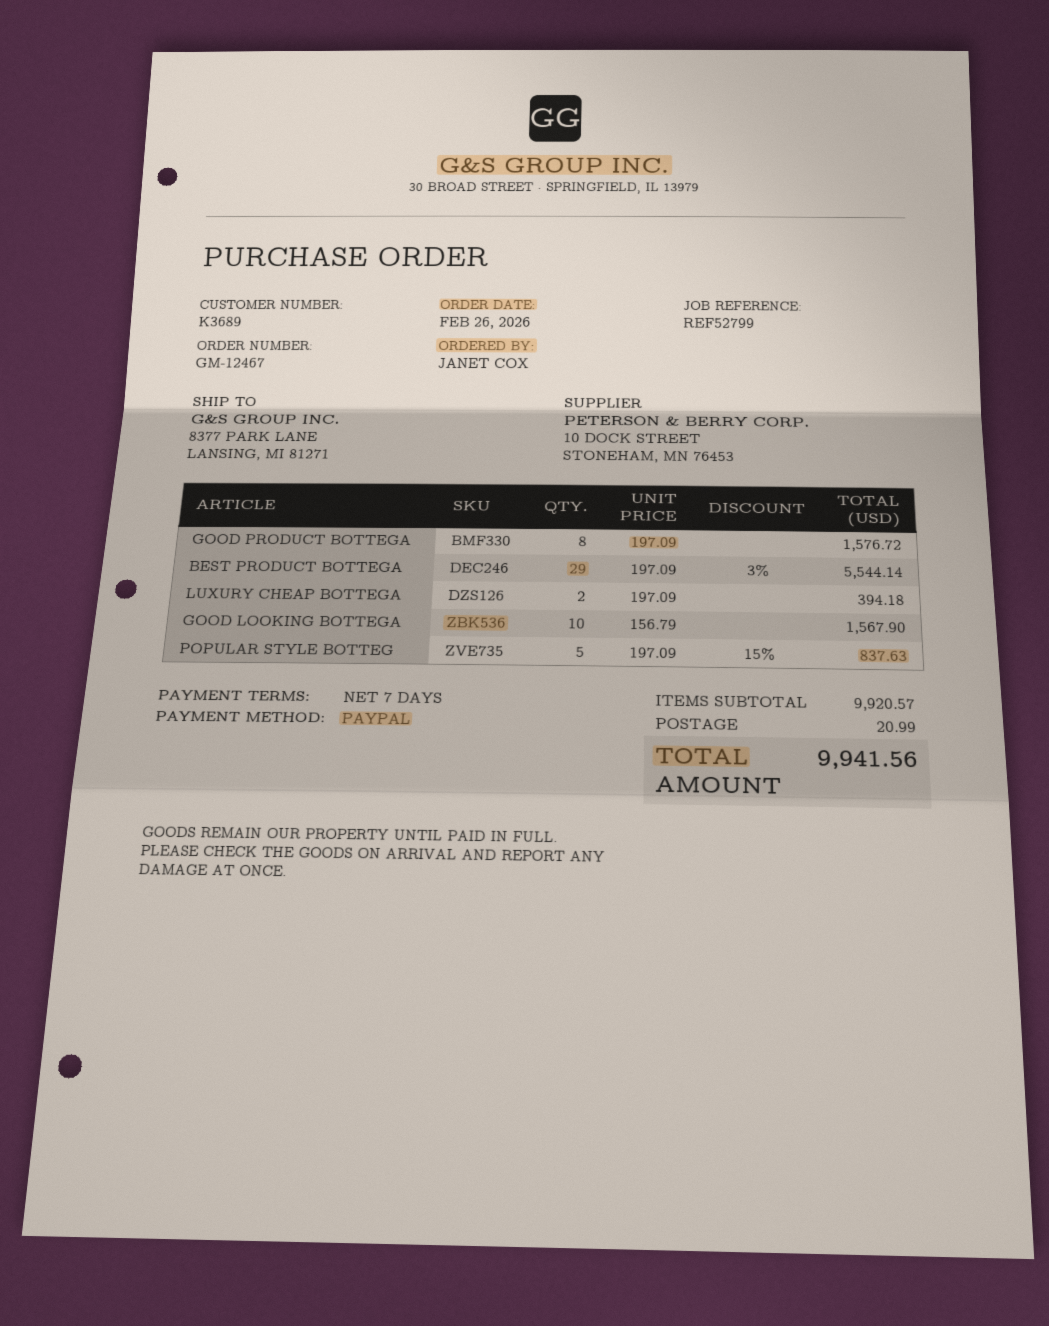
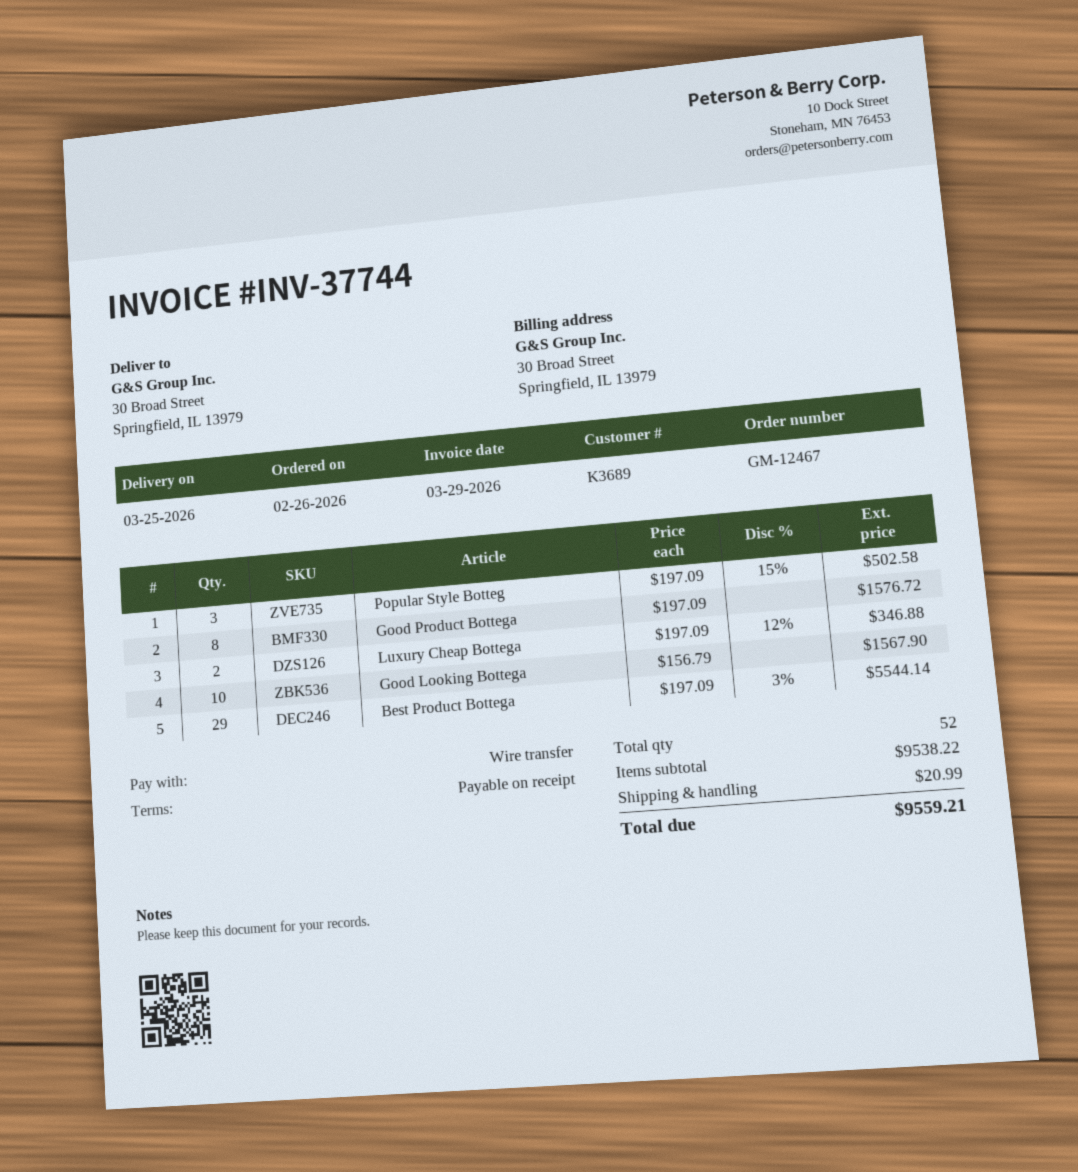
payment terms: 7 days -> on receipt
payment method: PayPal -> bank transfer
ship to: 8377 PARK LANE, LANSING, MI 81271 -> 30 Broad Street, Springfield, IL 13979
LUXURY CHEAP BOTTEGA: 2 x 197.09 = 394.18 -> 2 x 197.09 - 12% = 346.88
POPULAR STYLE BOTTEG: 5 x 197.09 - 15% = 837.63 -> 3 x 197.09 - 15% = 502.58
subtotal: 9920.57 -> 9538.22
total: 9941.56 -> 9559.21

